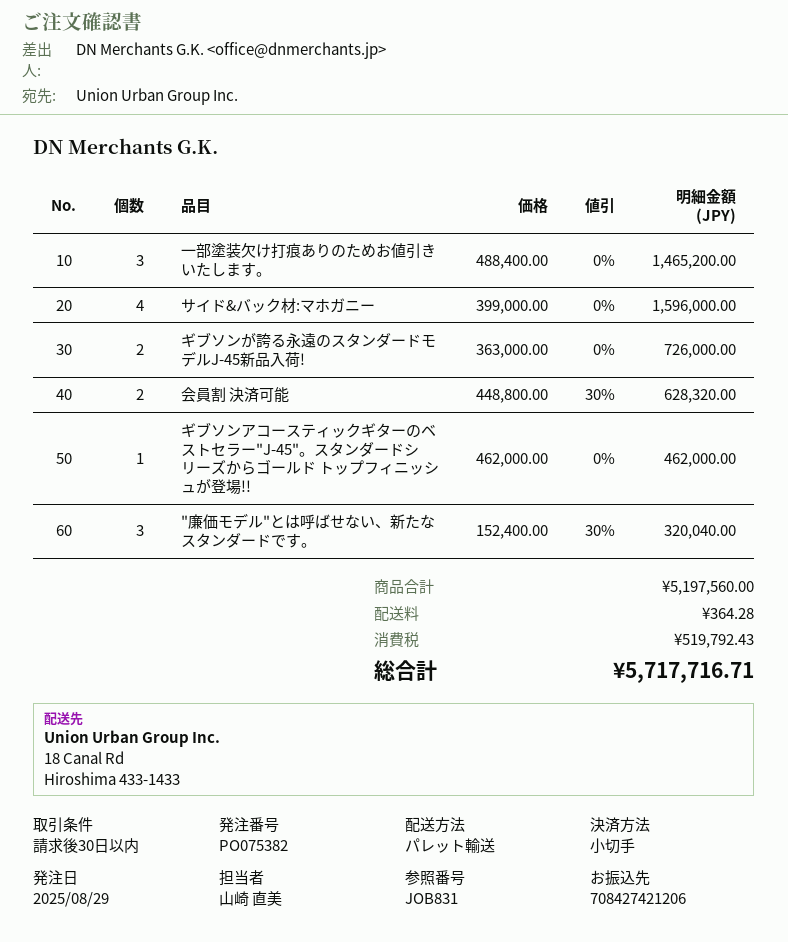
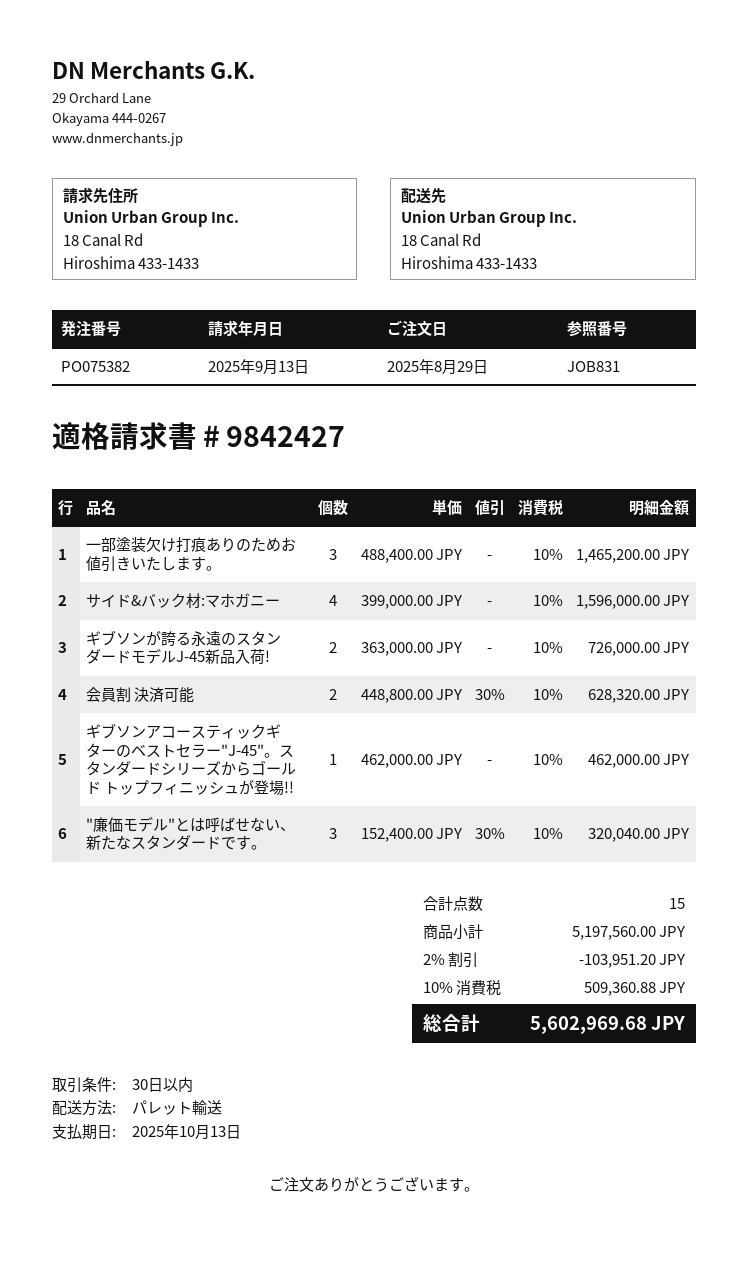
discount: none -> 2% = 103951.20
shipping: 364.28 -> none
tax: 519792.43 -> 509360.88
total: 5717716.71 -> 5602969.68

